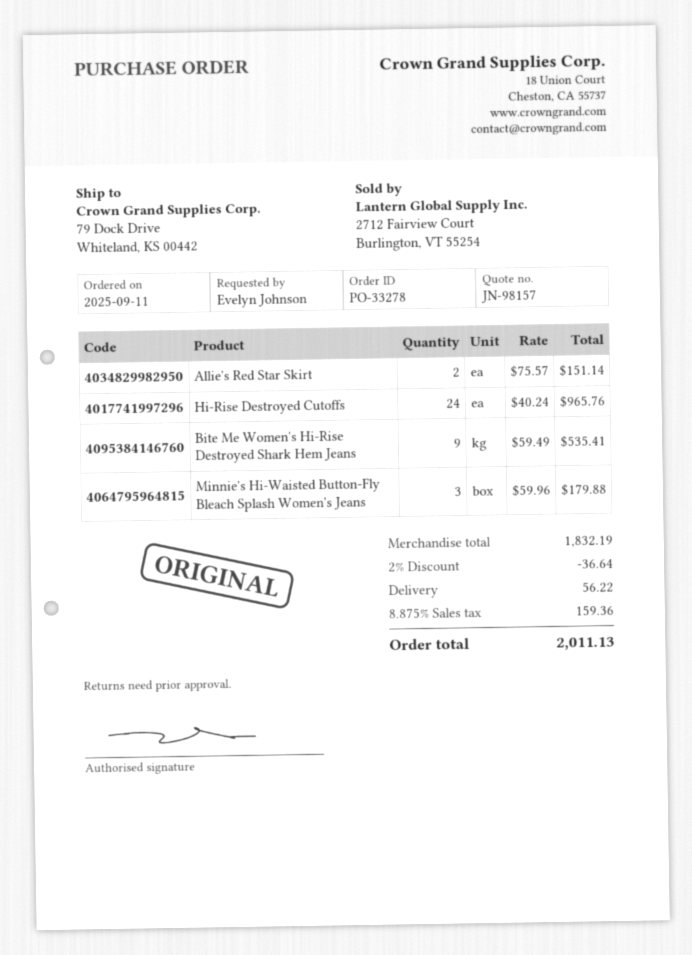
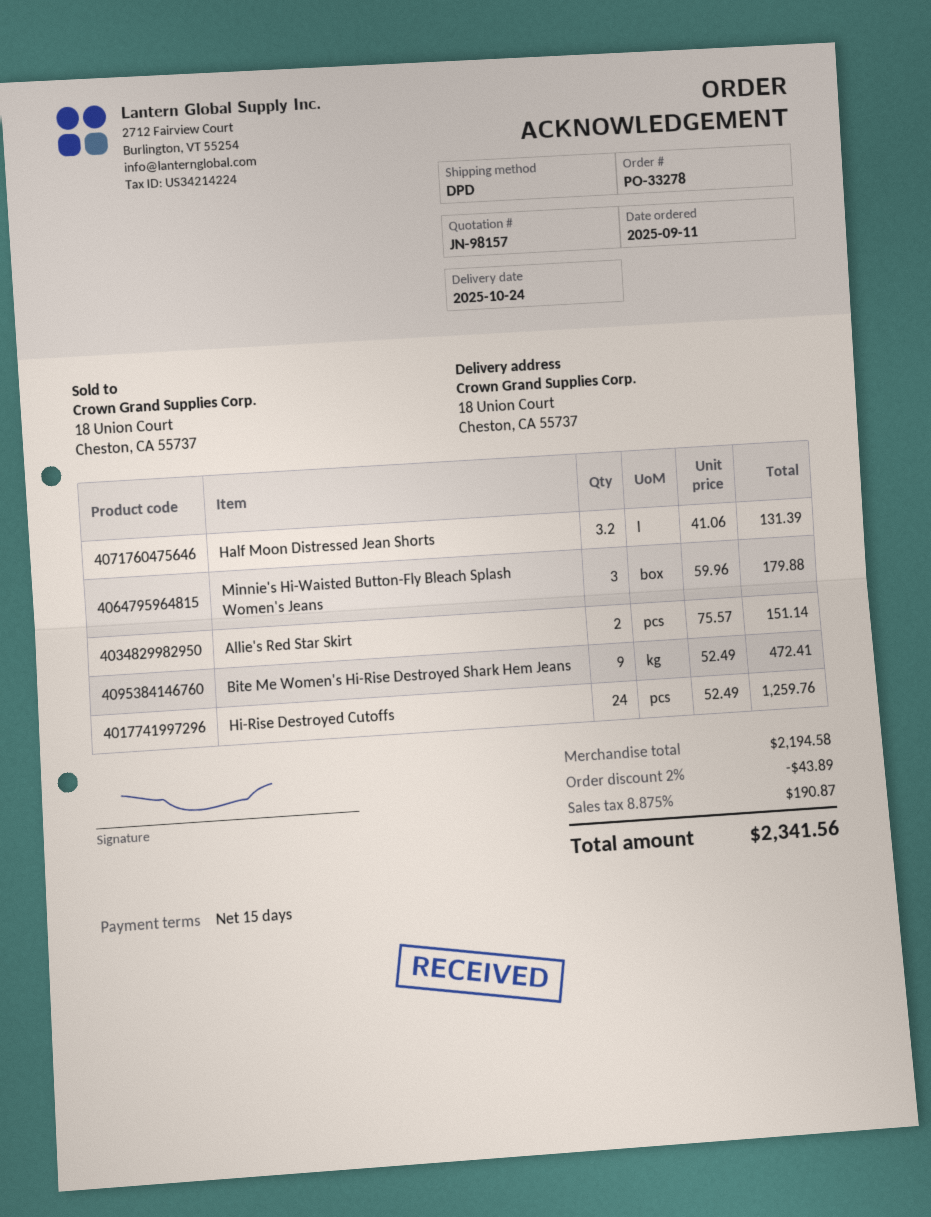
ship to: 79 Dock Drive, Whiteland, KS 00442 -> 18 Union Court, Cheston, CA 55737
Hi-Rise Destroyed Cutoffs: 24 x 40.24 = 965.76 -> 24 x 52.49 = 1259.76
Bite Me Women's Hi-Rise Destroyed Shark Hem Jeans: 9 x 59.49 = 535.41 -> 9 x 52.49 = 472.41
Half Moon Distressed Jean Shorts: none -> 3.2 x 41.06 = 131.39
subtotal: 1832.19 -> 2194.58
discount: 2% = 36.64 -> 2% = 43.89
shipping: 56.22 -> none
tax: 8.875% = 159.36 -> 8.875% = 190.87
total: 2011.13 -> 2341.56

